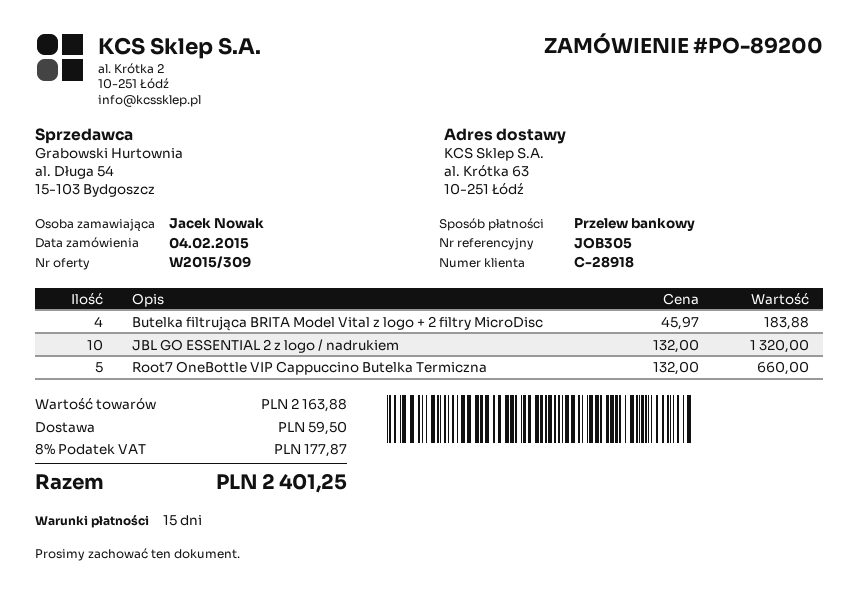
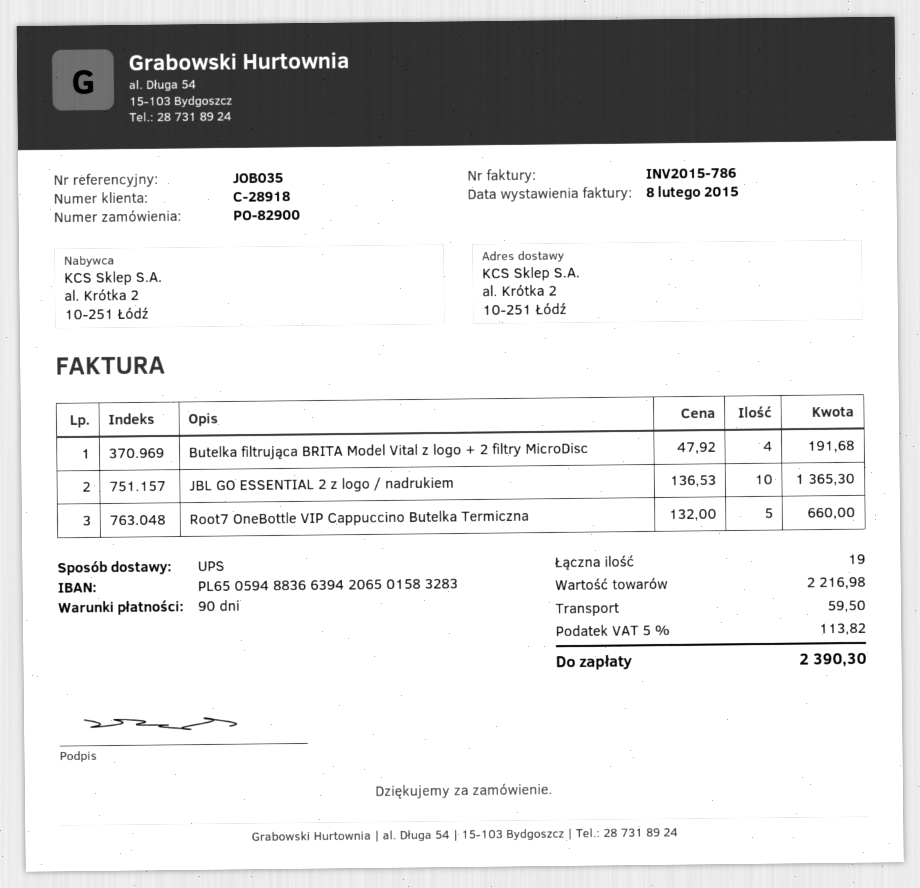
order number: PO-89200 -> PO-82900
payment terms: 15 days -> 90 days
reference: JOB305 -> JOB035
ship to: al. Krótka 63, 10-251 Łódź -> al. Krótka 2, 10-251 Łódź
Butelka filtrująca BRITA Model Vital z logo + 2 filtry MicroDisc: 4 x 45.97 = 183.88 -> 4 x 47.92 = 191.68
JBL GO ESSENTIAL 2 z logo / nadrukiem: 10 x 132.00 = 1320.00 -> 10 x 136.53 = 1365.30
subtotal: 2163.88 -> 2216.98
tax: 8% = 177.87 -> 5% = 113.82
total: 2401.25 -> 2390.30

